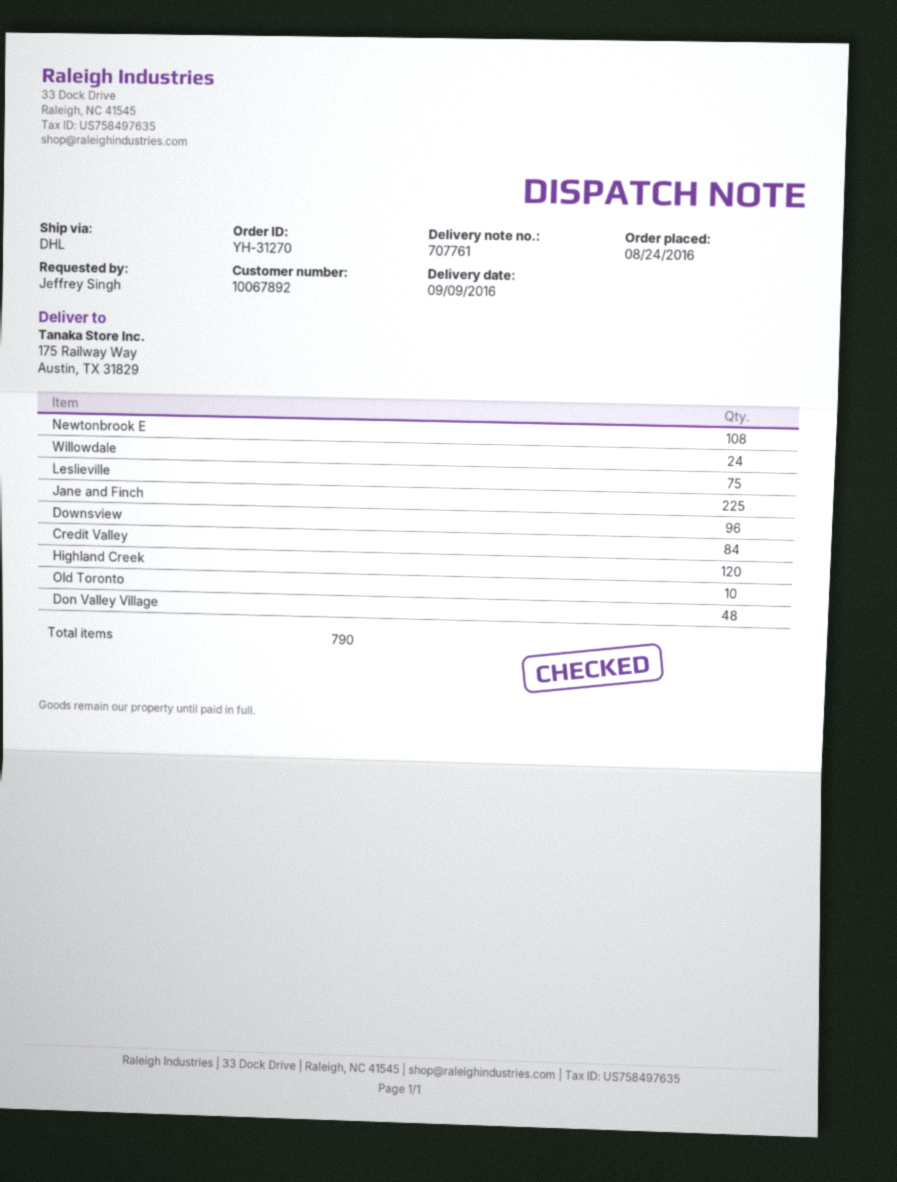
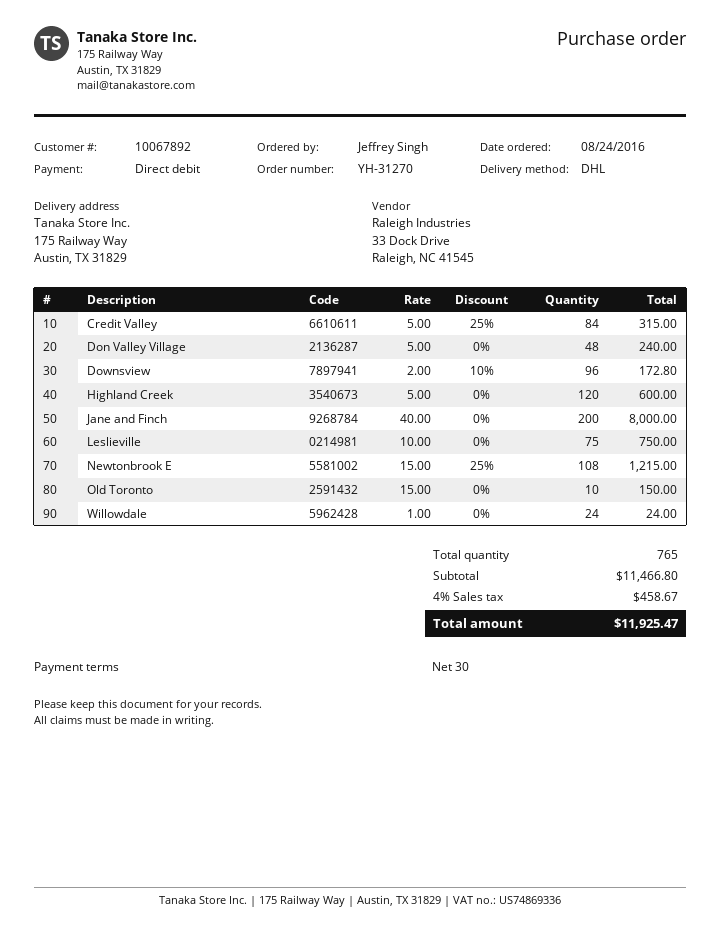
Jane and Finch: 225 -> 200
total quantity: 790 -> 765

